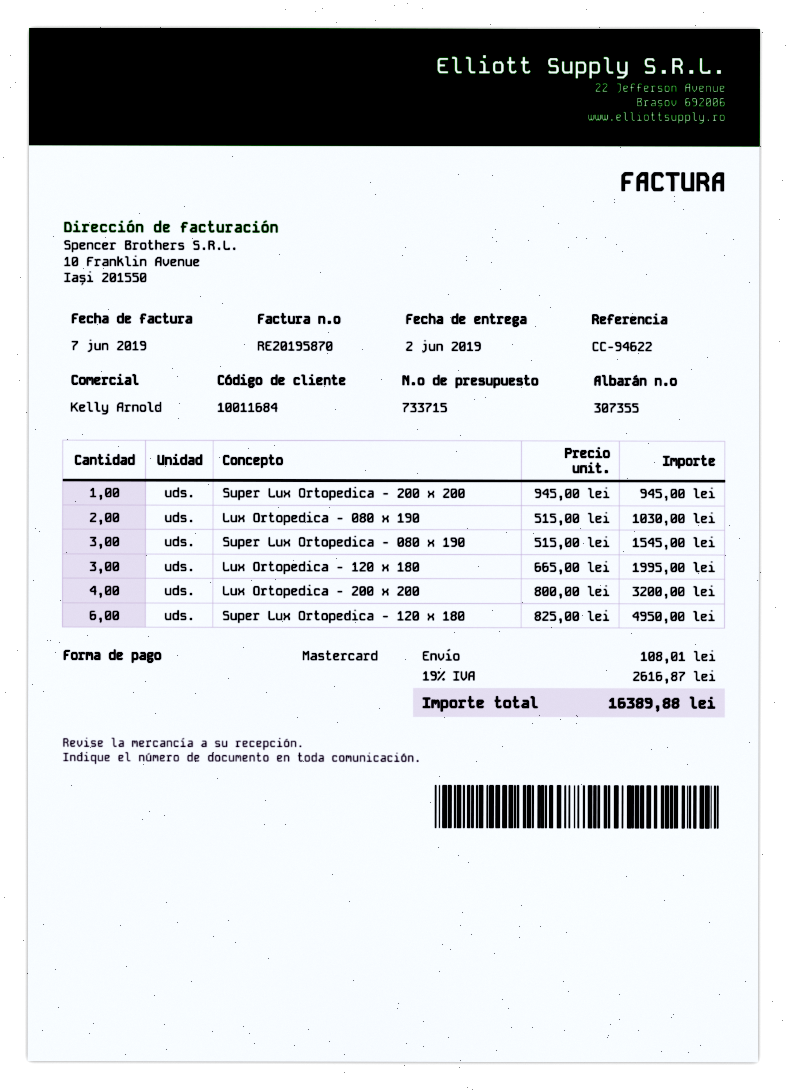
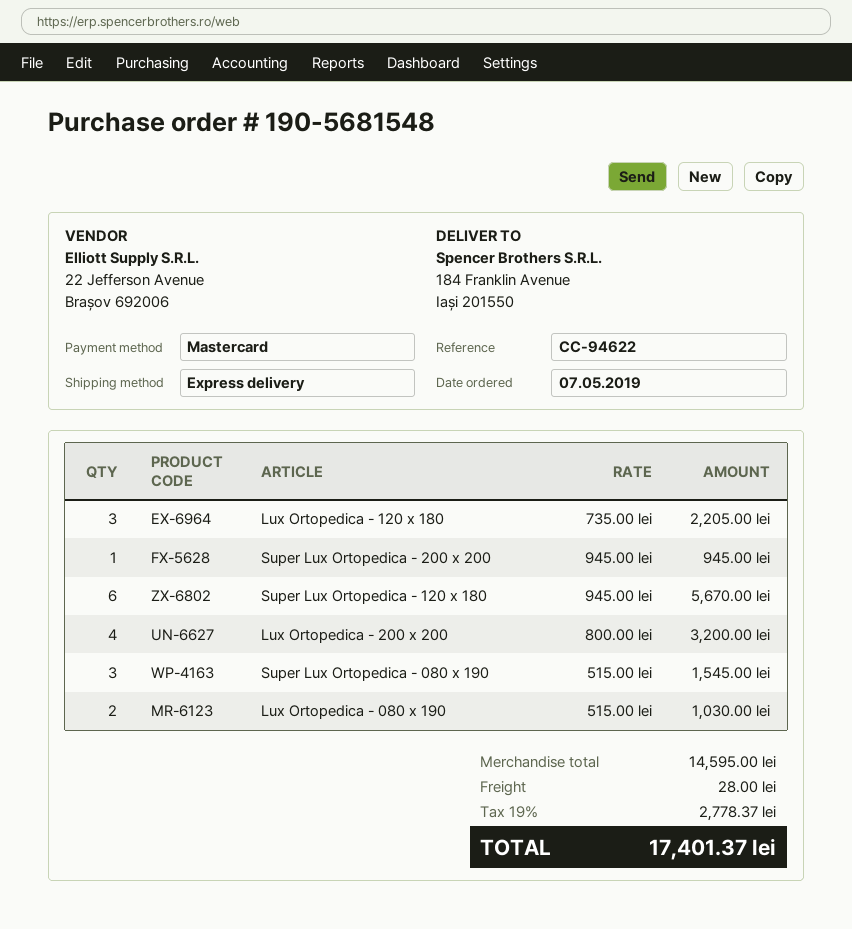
Lux Ortopedica - 120 x 180: 3 x 665.00 = 1995.00 -> 3 x 735.00 = 2205.00
Super Lux Ortopedica - 120 x 180: 6 x 825.00 = 4950.00 -> 6 x 945.00 = 5670.00
shipping: 108.01 -> 28.00
tax: 19% = 2616.87 -> 19% = 2778.37
total: 16389.88 -> 17401.37

